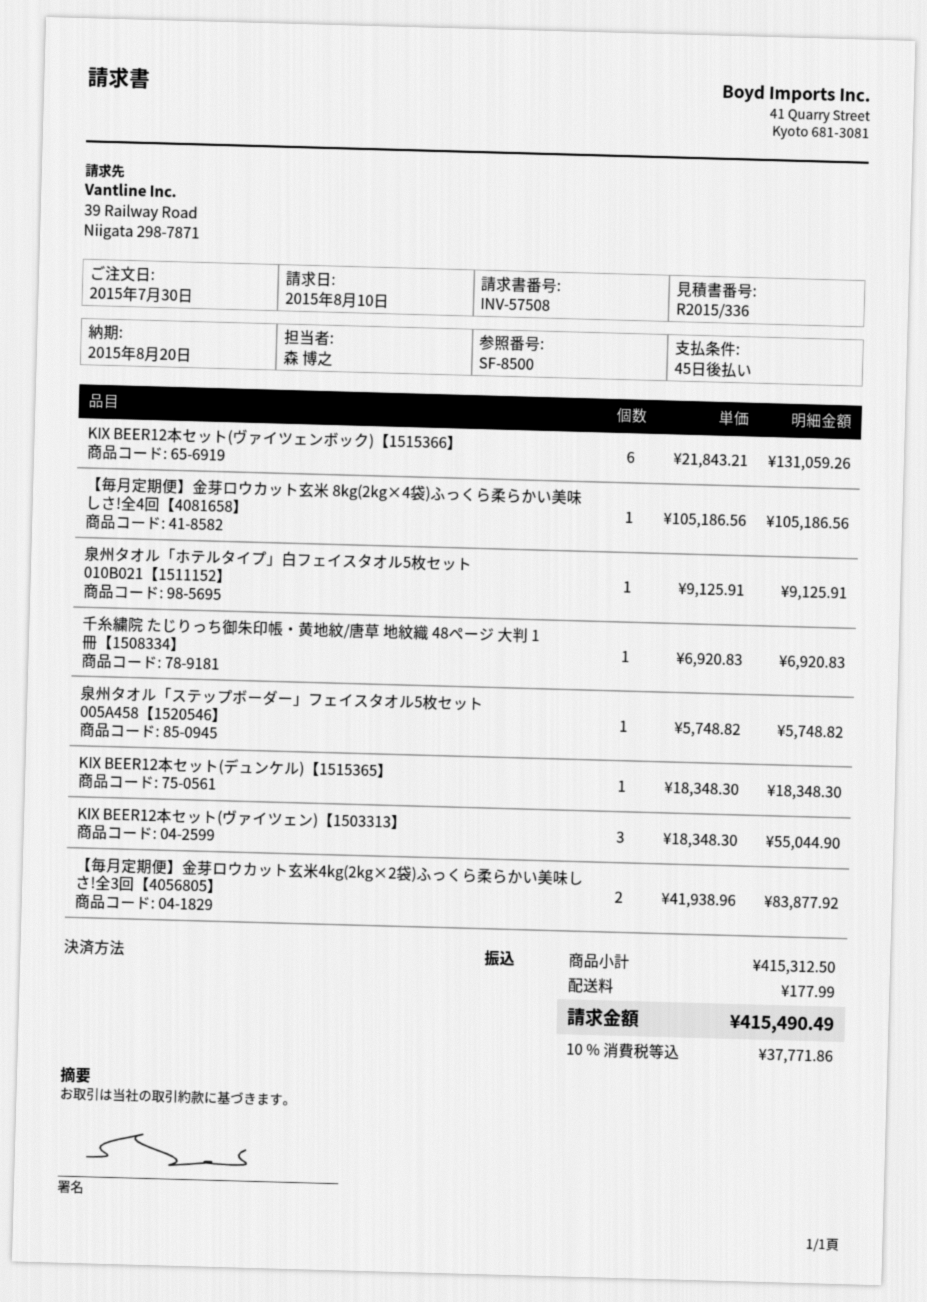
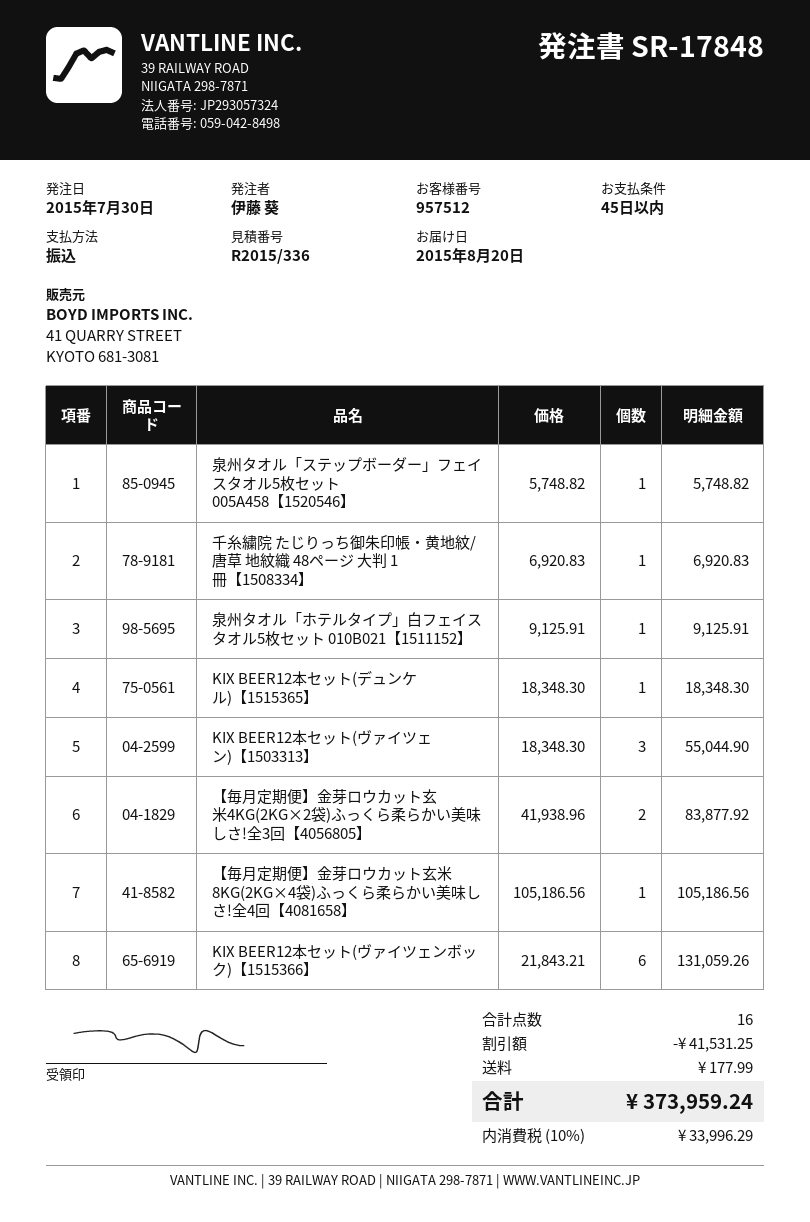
discount: none -> 41531.25
tax: 10% = 37771.86 -> 10% = 33996.29
total: 415490.49 -> 373959.24

